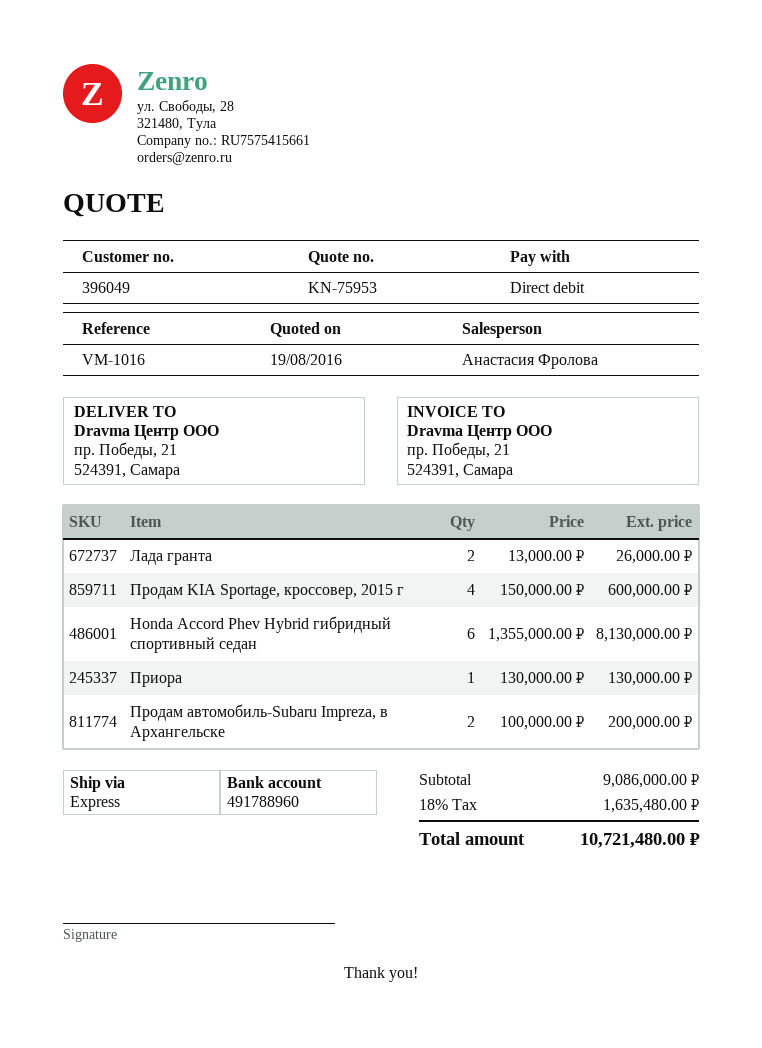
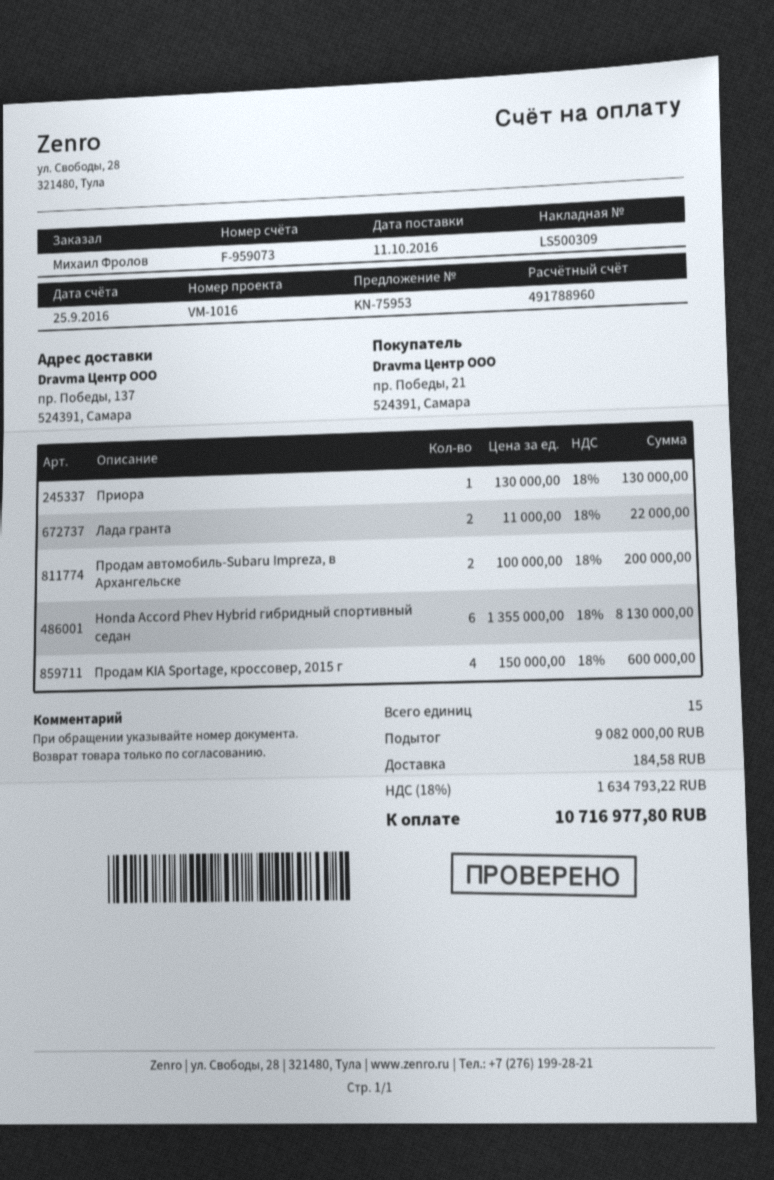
ship to: пр. Победы, 21, 524391, Самара -> пр. Победы, 137, 524391, Самара
Лада гранта: 2 x 13000.00 = 26000.00 -> 2 x 11000.00 = 22000.00
subtotal: 9086000.00 -> 9082000.00
shipping: none -> 184.58
tax: 18% = 1635480.00 -> 18% = 1634793.22
total: 10721480.00 -> 10716977.80

